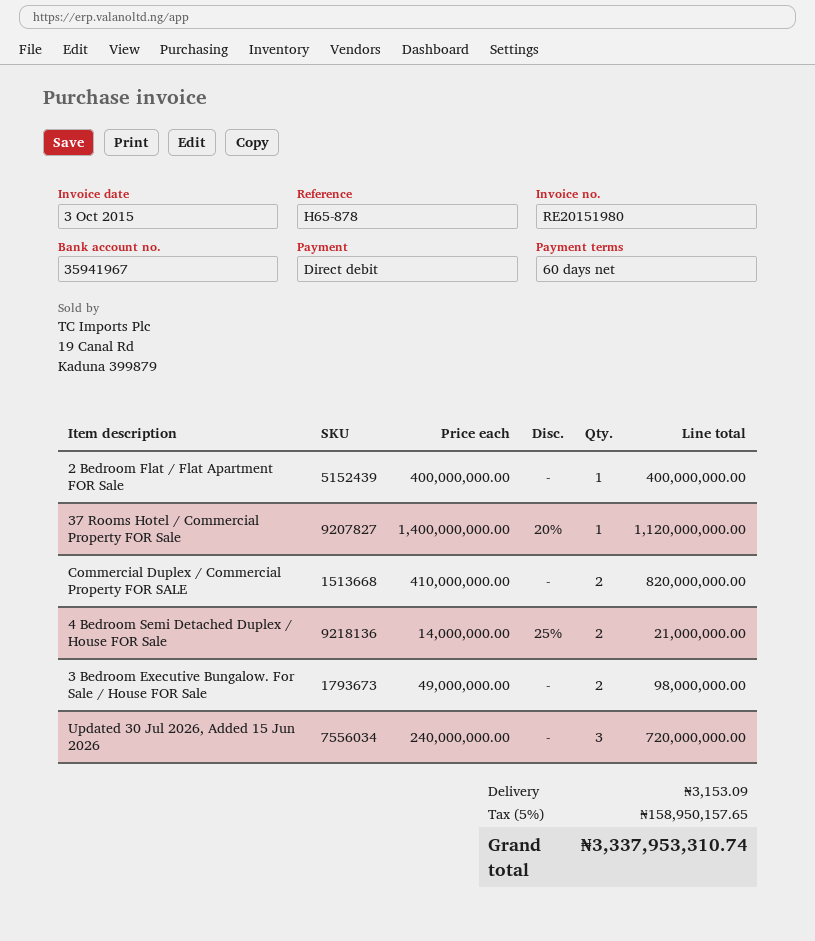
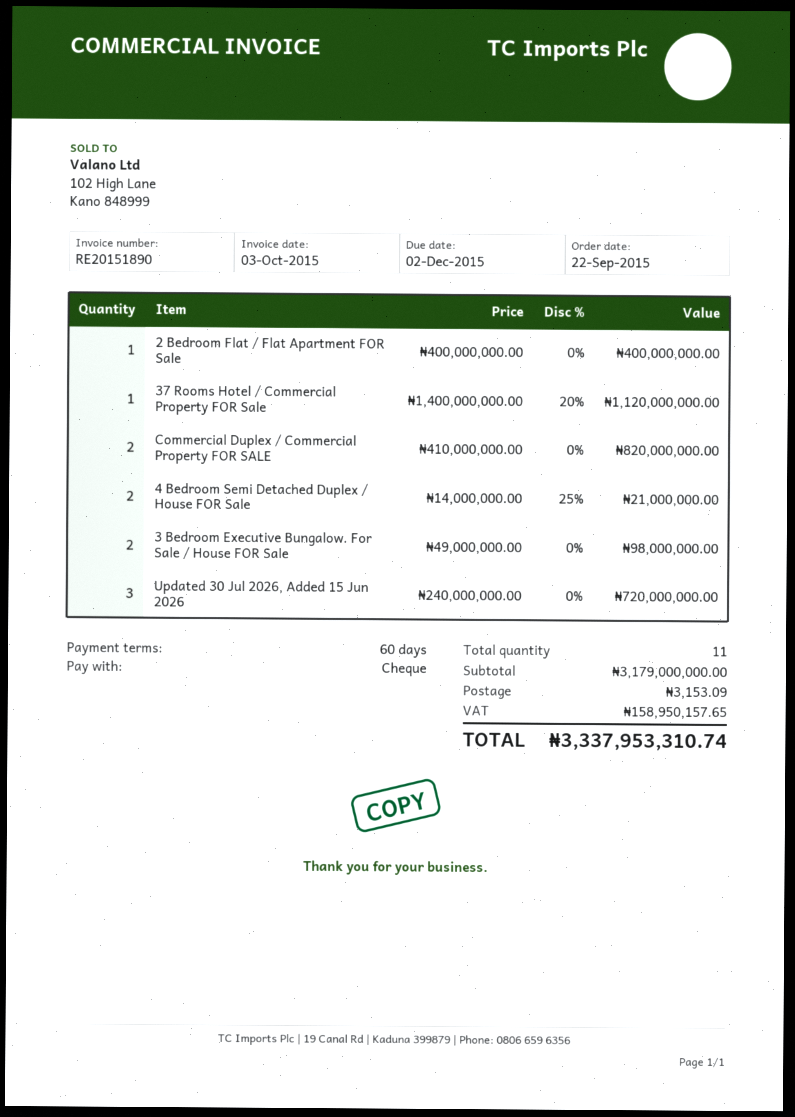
invoice number: RE20151980 -> RE20151890
payment method: direct debit -> cheque

